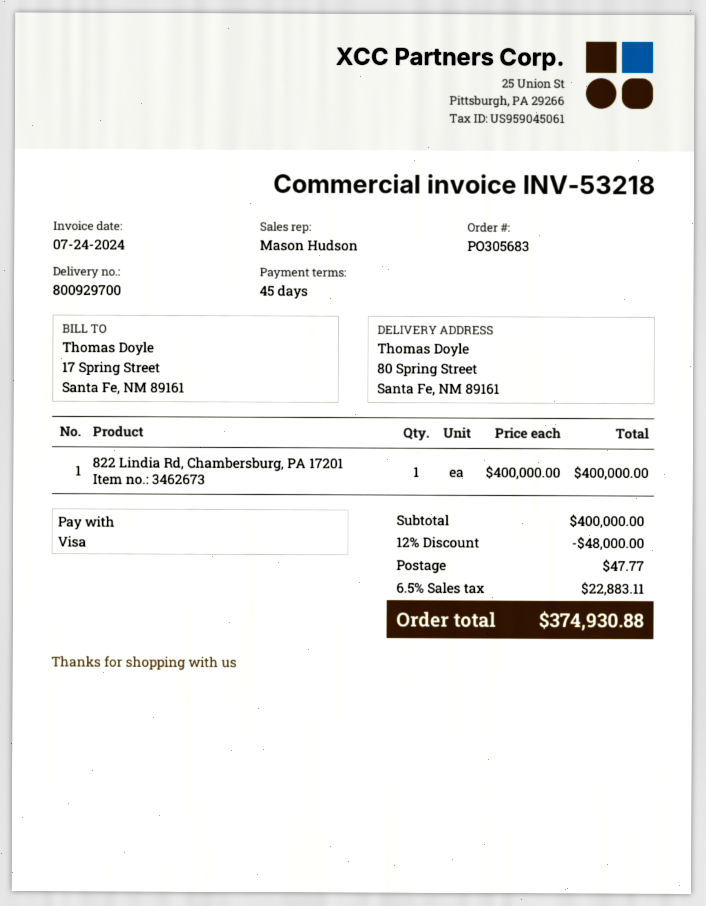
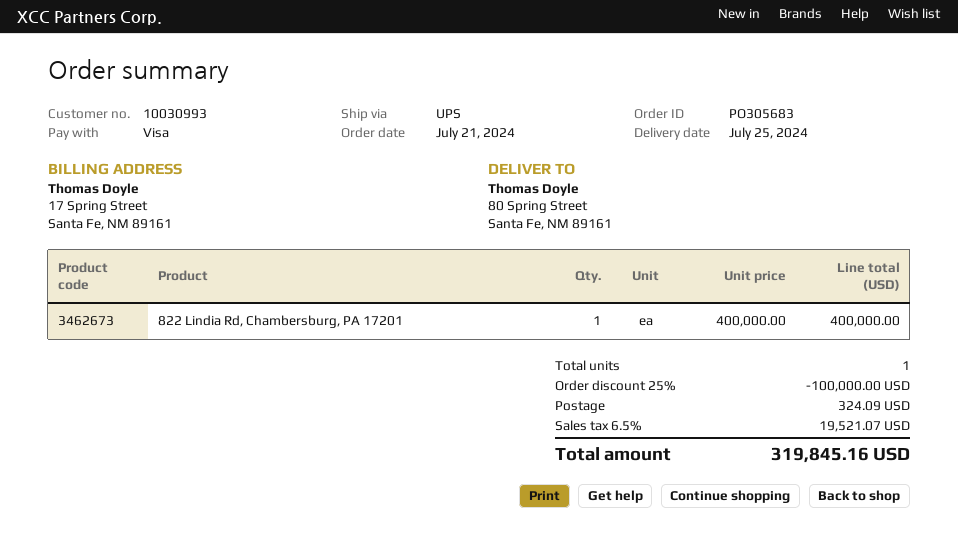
discount: 12% = 48000.00 -> 25% = 100000.00
shipping: 47.77 -> 324.09
tax: 6.5% = 22883.11 -> 6.5% = 19521.07
total: 374930.88 -> 319845.16

